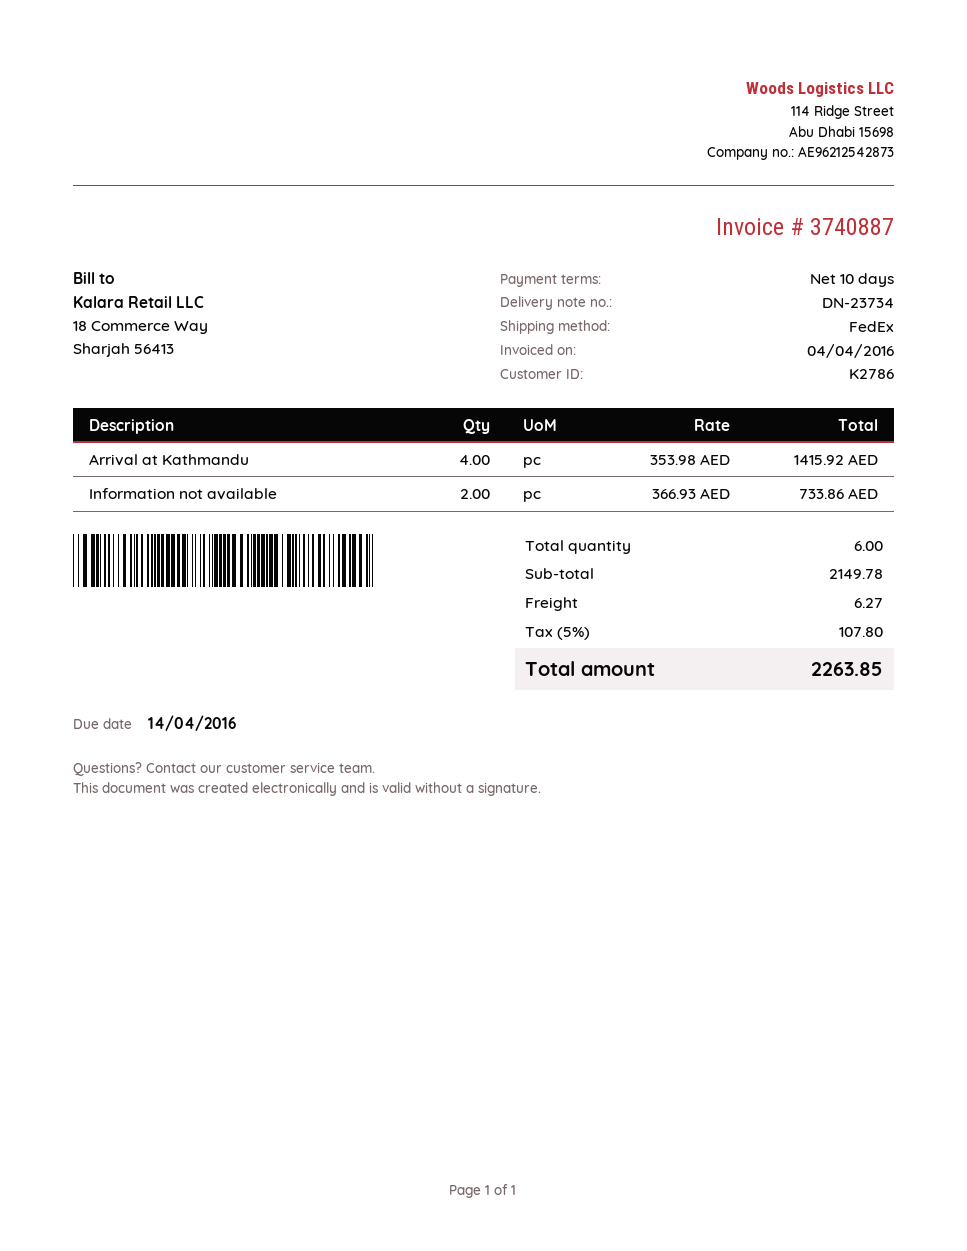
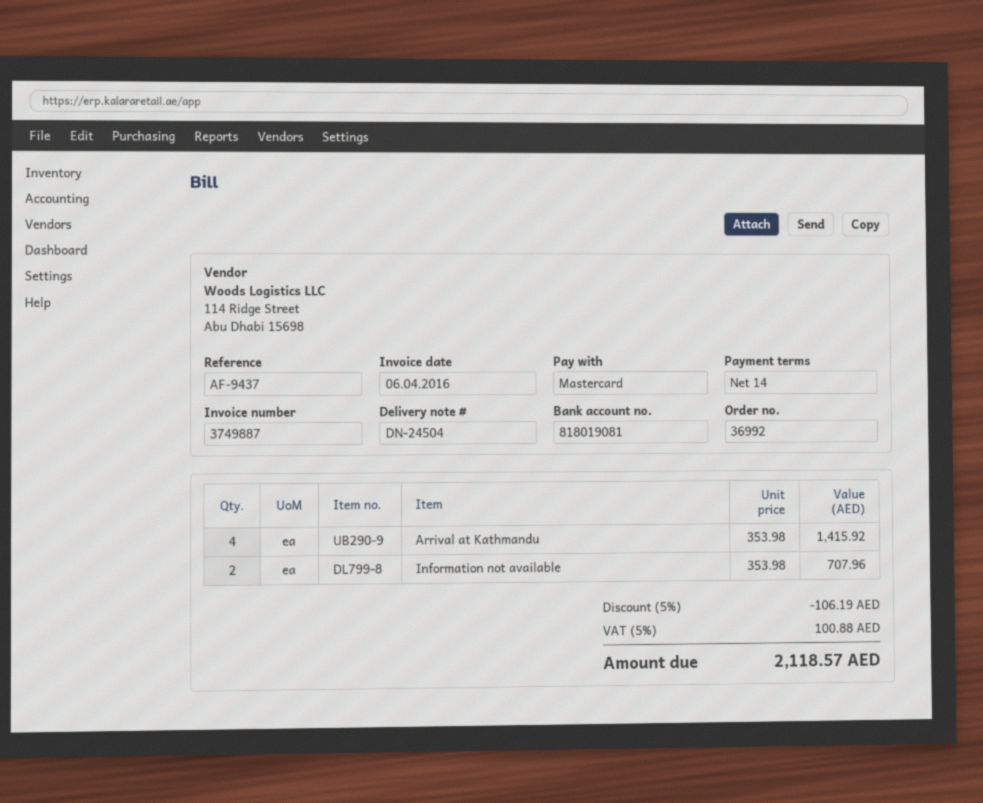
delivery note number: DN-23734 -> DN-24504
invoice number: 3740887 -> 3749887
invoice date: 2016-04-04 -> 2016-04-06
payment terms: 10 days -> 14 days
Information not available: 2 x 366.93 = 733.86 -> 2 x 353.98 = 707.96
discount: none -> 5% = 106.19
shipping: 6.27 -> none
tax: 5% = 107.80 -> 5% = 100.88
total: 2263.85 -> 2118.57

